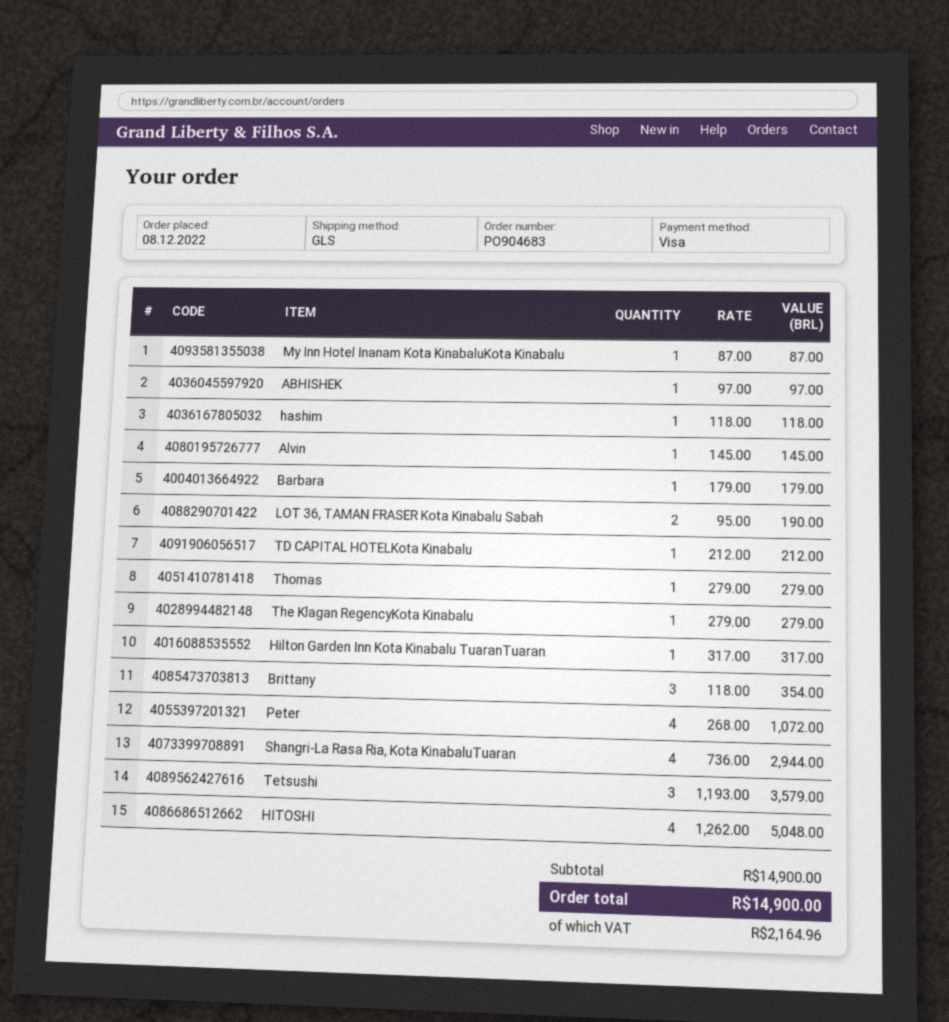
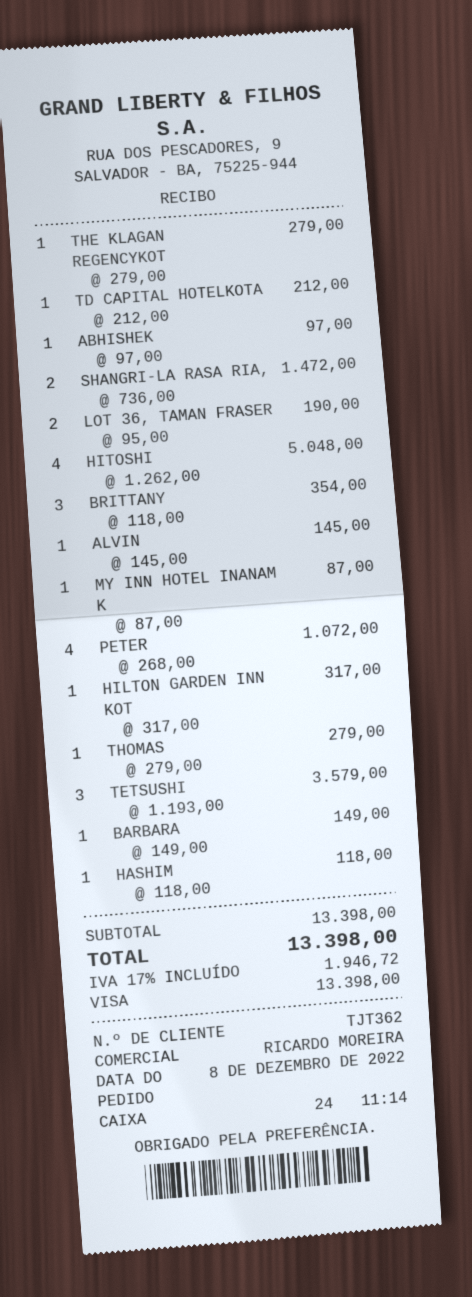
Barbara: 1 x 179.00 = 179.00 -> 1 x 149.00 = 149.00
Shangri-La Rasa Ria, Kota KinabaluTuaran: 4 x 736.00 = 2944.00 -> 2 x 736.00 = 1472.00
subtotal: 14900.00 -> 13398.00
tax: 2164.96 -> 1946.72
total: 14900.00 -> 13398.00

